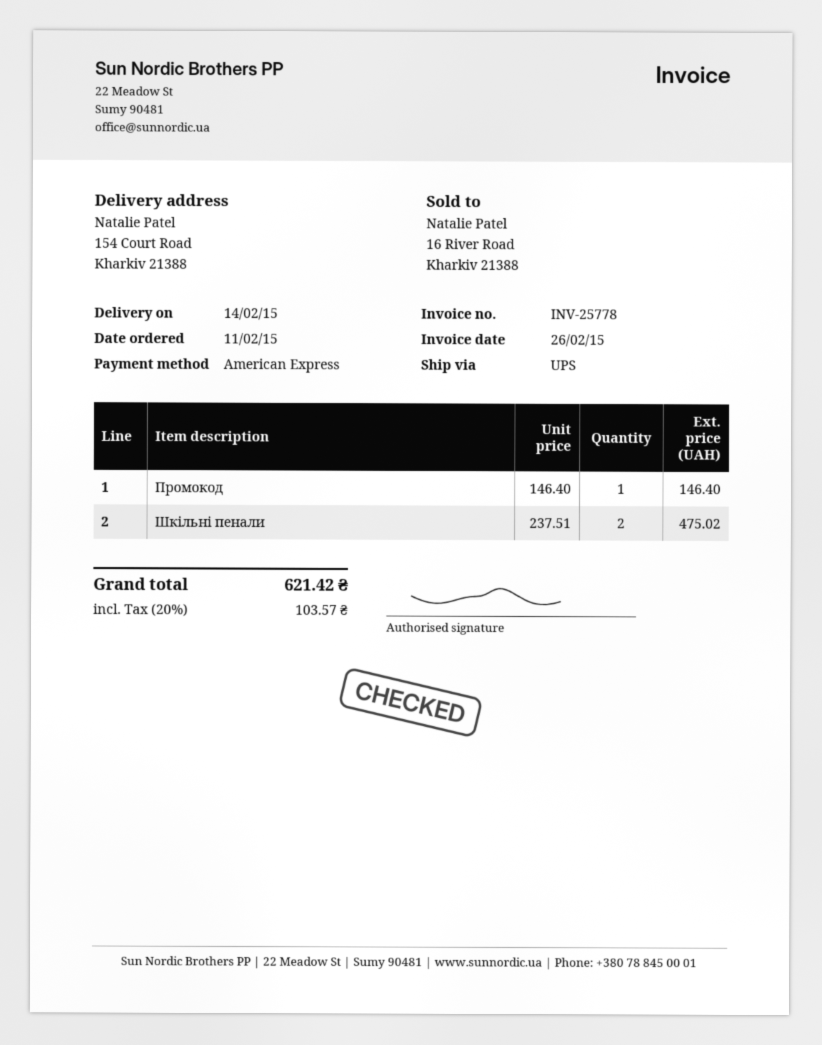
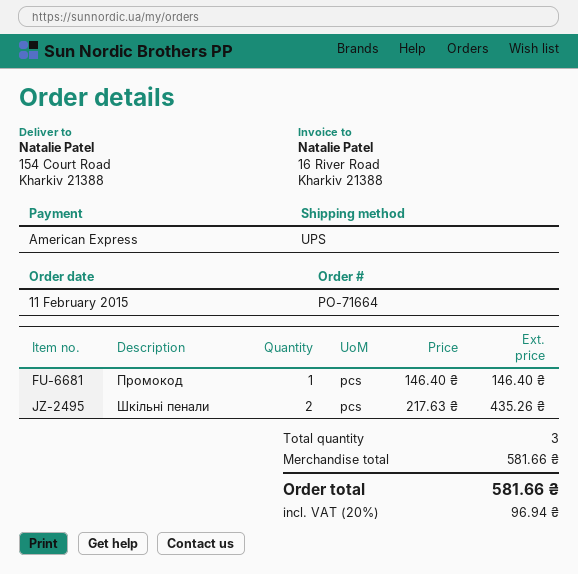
Шкільні пенали: 2 x 237.51 = 475.02 -> 2 x 217.63 = 435.26
tax: 20% = 103.57 -> 20% = 96.94
total: 621.42 -> 581.66

